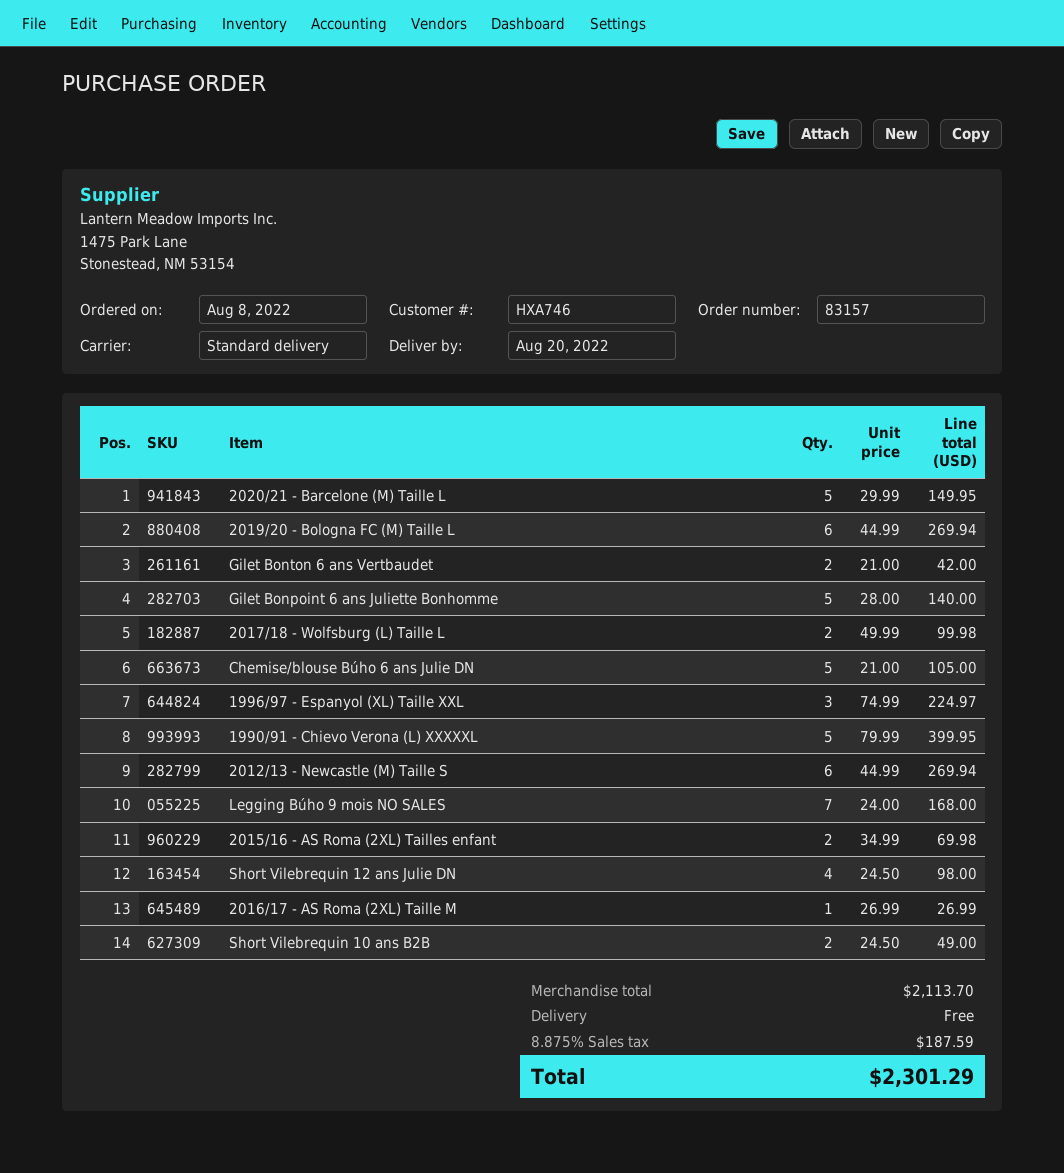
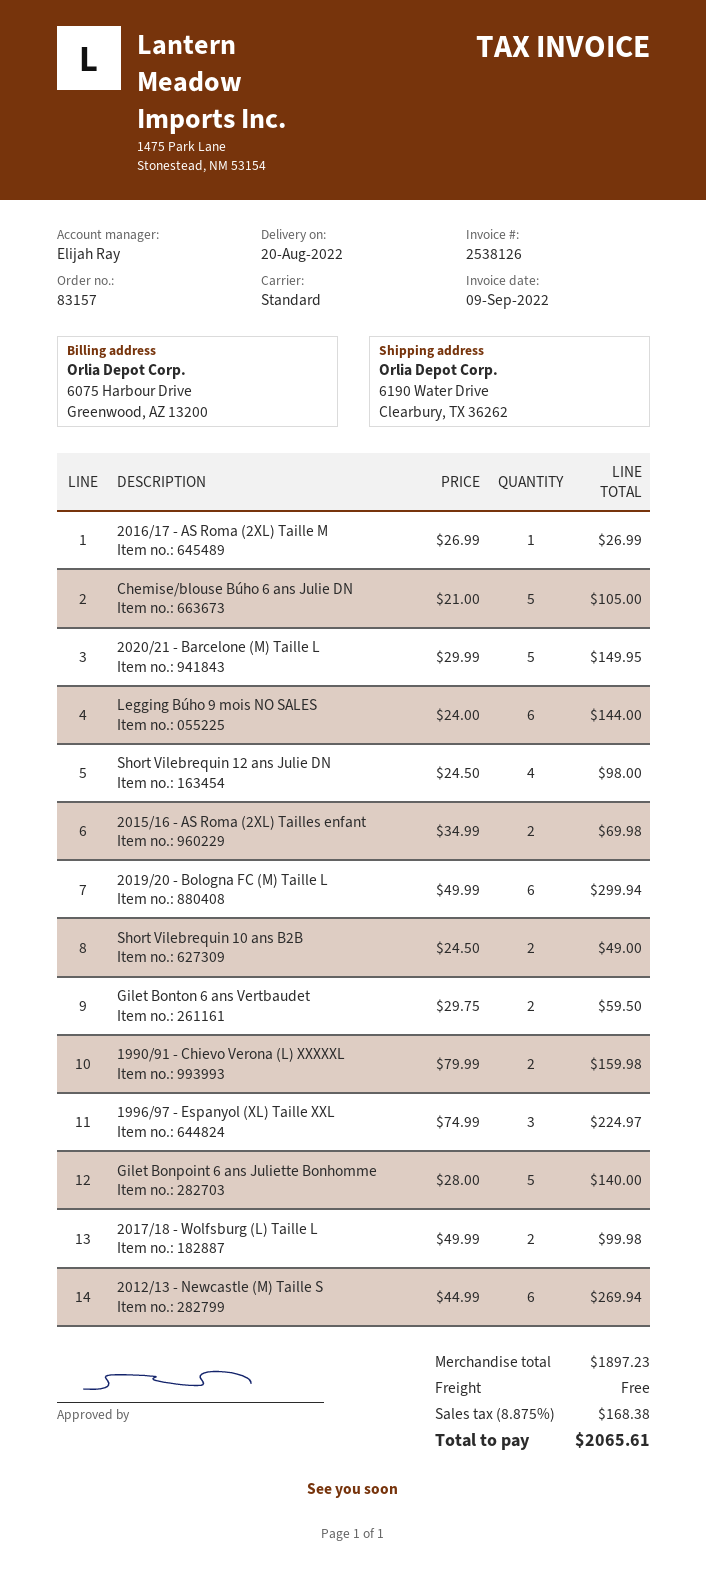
2019/20 - Bologna FC (M) Taille L: 6 x 44.99 = 269.94 -> 6 x 49.99 = 299.94
Gilet Bonton 6 ans Vertbaudet: 2 x 21.00 = 42.00 -> 2 x 29.75 = 59.50
1990/91 - Chievo Verona (L) XXXXXL: 5 x 79.99 = 399.95 -> 2 x 79.99 = 159.98
Legging Búho 9 mois NO SALES: 7 x 24.00 = 168.00 -> 6 x 24.00 = 144.00
subtotal: 2113.70 -> 1897.23
tax: 8.875% = 187.59 -> 8.875% = 168.38
total: 2301.29 -> 2065.61

